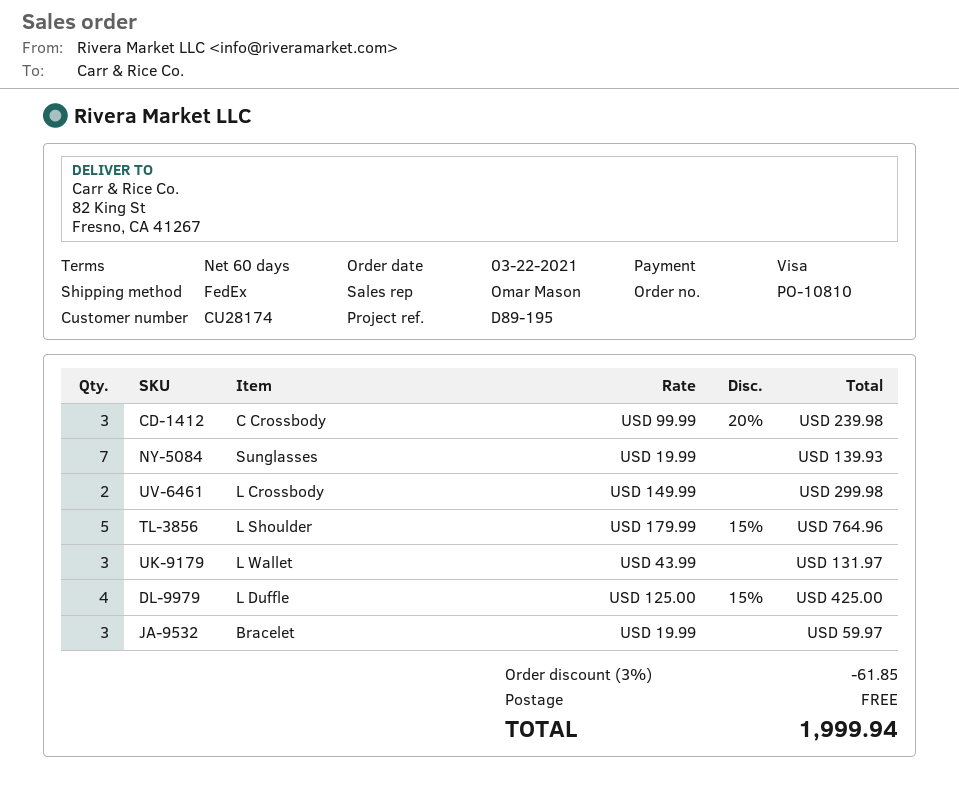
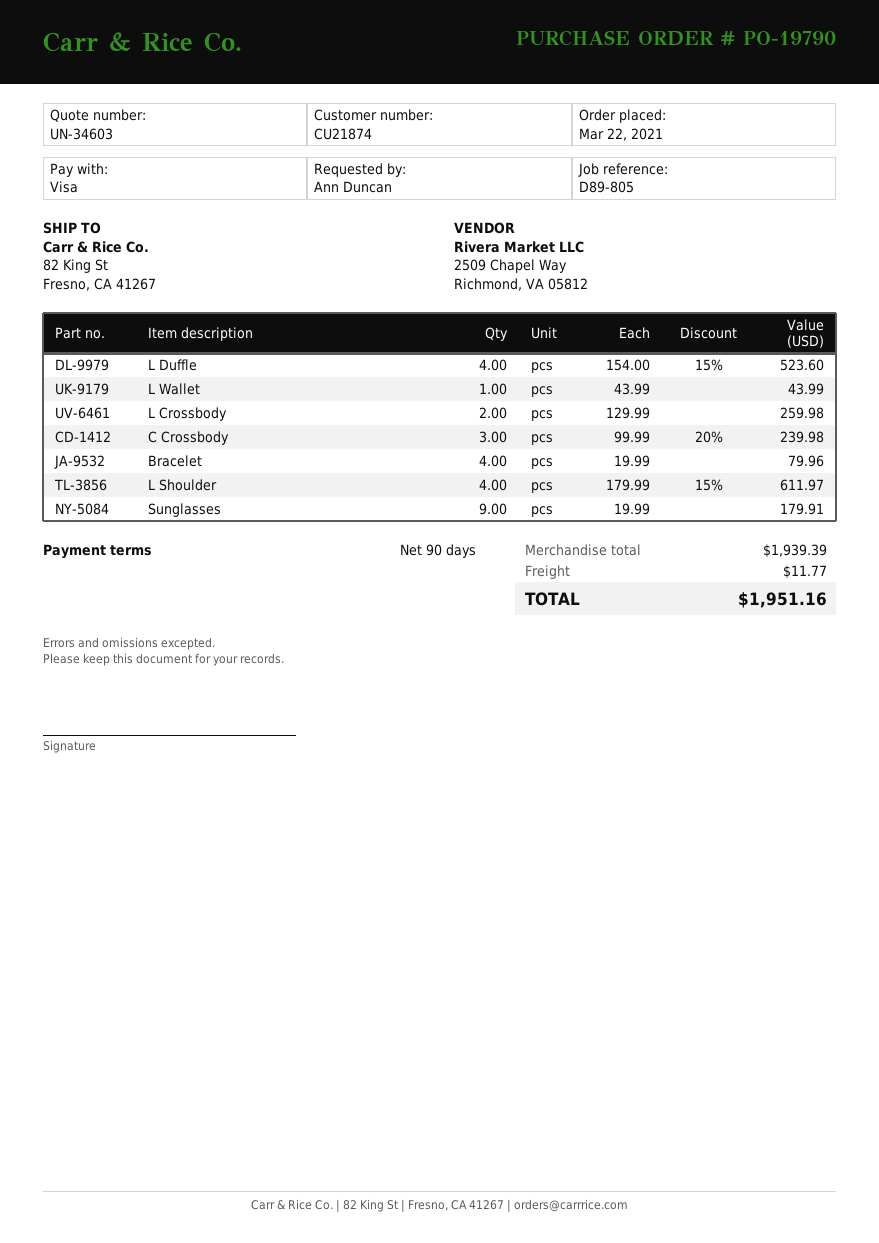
order number: PO-10810 -> PO-19790
payment terms: 60 days -> 90 days
customer number: CU28174 -> CU21874
reference: D89-195 -> D89-805
Sunglasses: 7 x 19.99 = 139.93 -> 9 x 19.99 = 179.91
L Crossbody: 2 x 149.99 = 299.98 -> 2 x 129.99 = 259.98
L Shoulder: 5 x 179.99 - 15% = 764.96 -> 4 x 179.99 - 15% = 611.97
L Wallet: 3 x 43.99 = 131.97 -> 1 x 43.99 = 43.99
L Duffle: 4 x 125.00 - 15% = 425.00 -> 4 x 154.00 - 15% = 523.60
Bracelet: 3 x 19.99 = 59.97 -> 4 x 19.99 = 79.96
discount: 3% = 61.85 -> none
shipping: 0.00 -> 11.77
total: 1999.94 -> 1951.16

